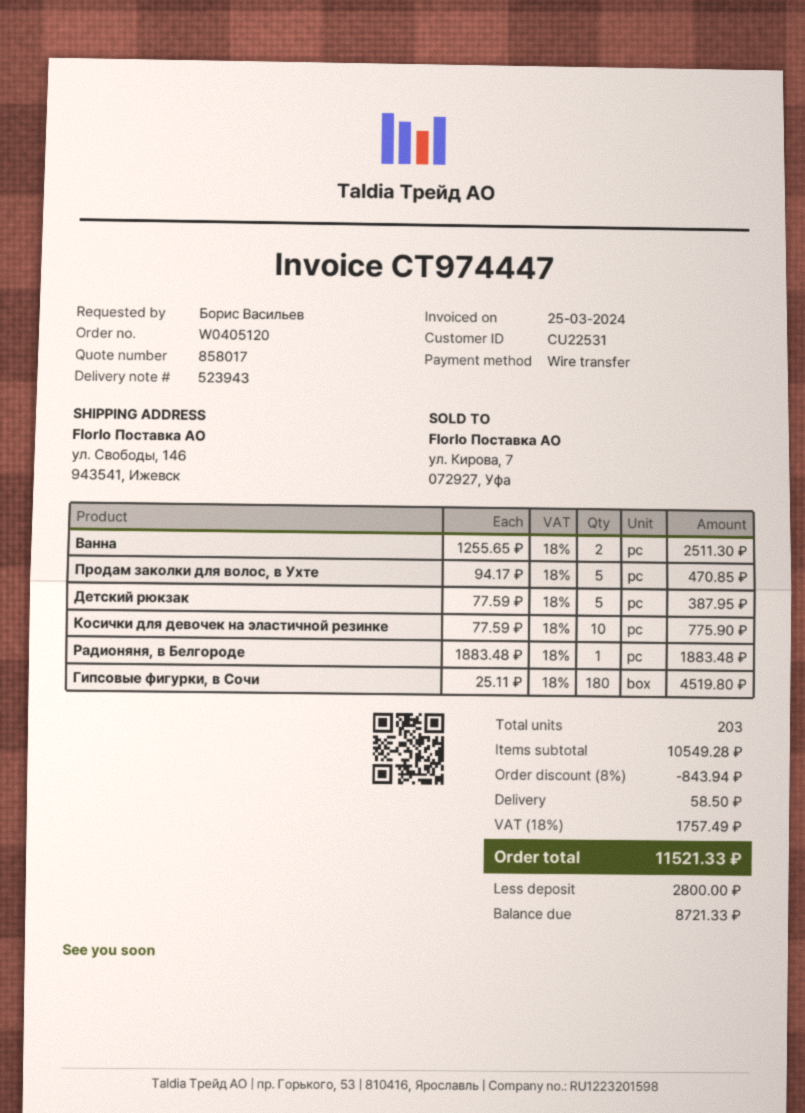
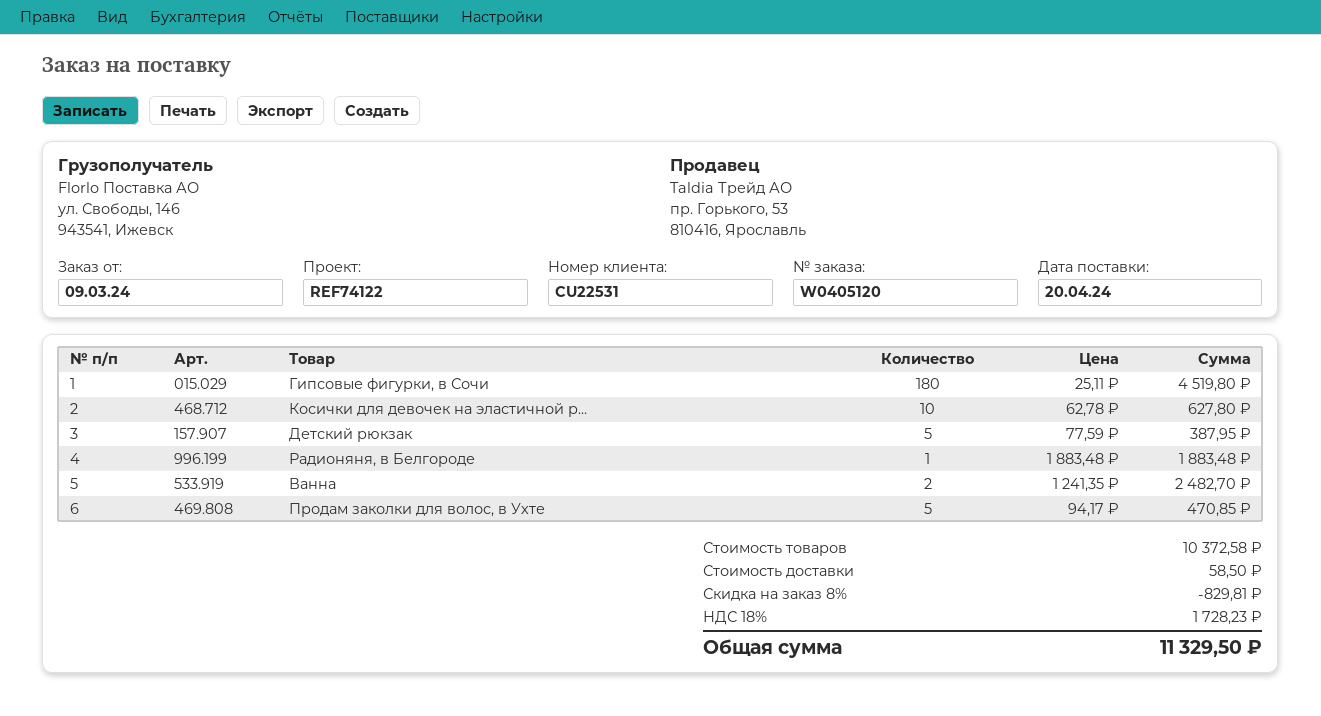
Ванна: 2 x 1255.65 = 2511.30 -> 2 x 1241.35 = 2482.70
Косички для девочек на эластичной резинке: 10 x 77.59 = 775.90 -> 10 x 62.78 = 627.80
subtotal: 10549.28 -> 10372.58
discount: 8% = 843.94 -> 8% = 829.81
tax: 18% = 1757.49 -> 18% = 1728.23
total: 11521.33 -> 11329.50

